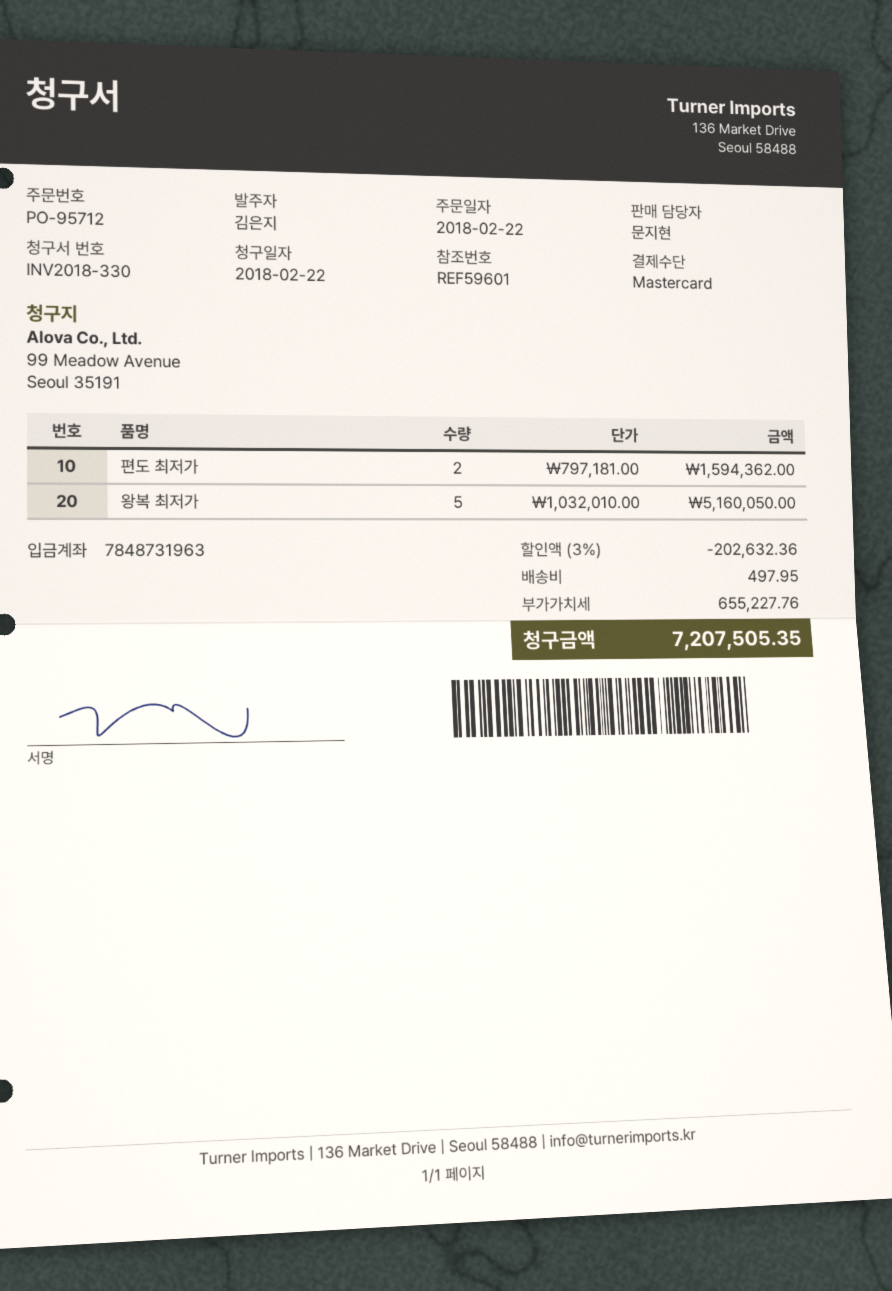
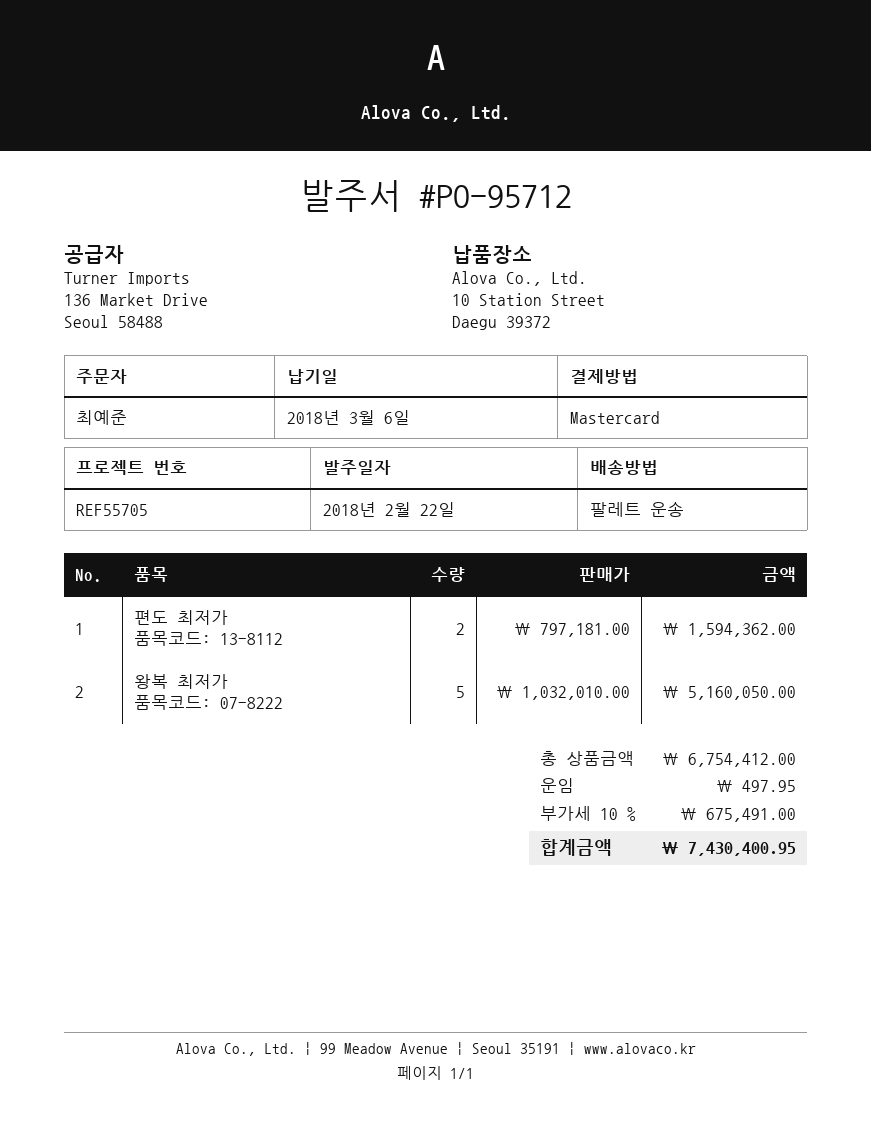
reference: REF59601 -> REF55705
ordered by: 김은지 -> 최예준
discount: 3% = 202632.36 -> none
tax: 655227.76 -> 675491.00
total: 7207505.35 -> 7430400.95

